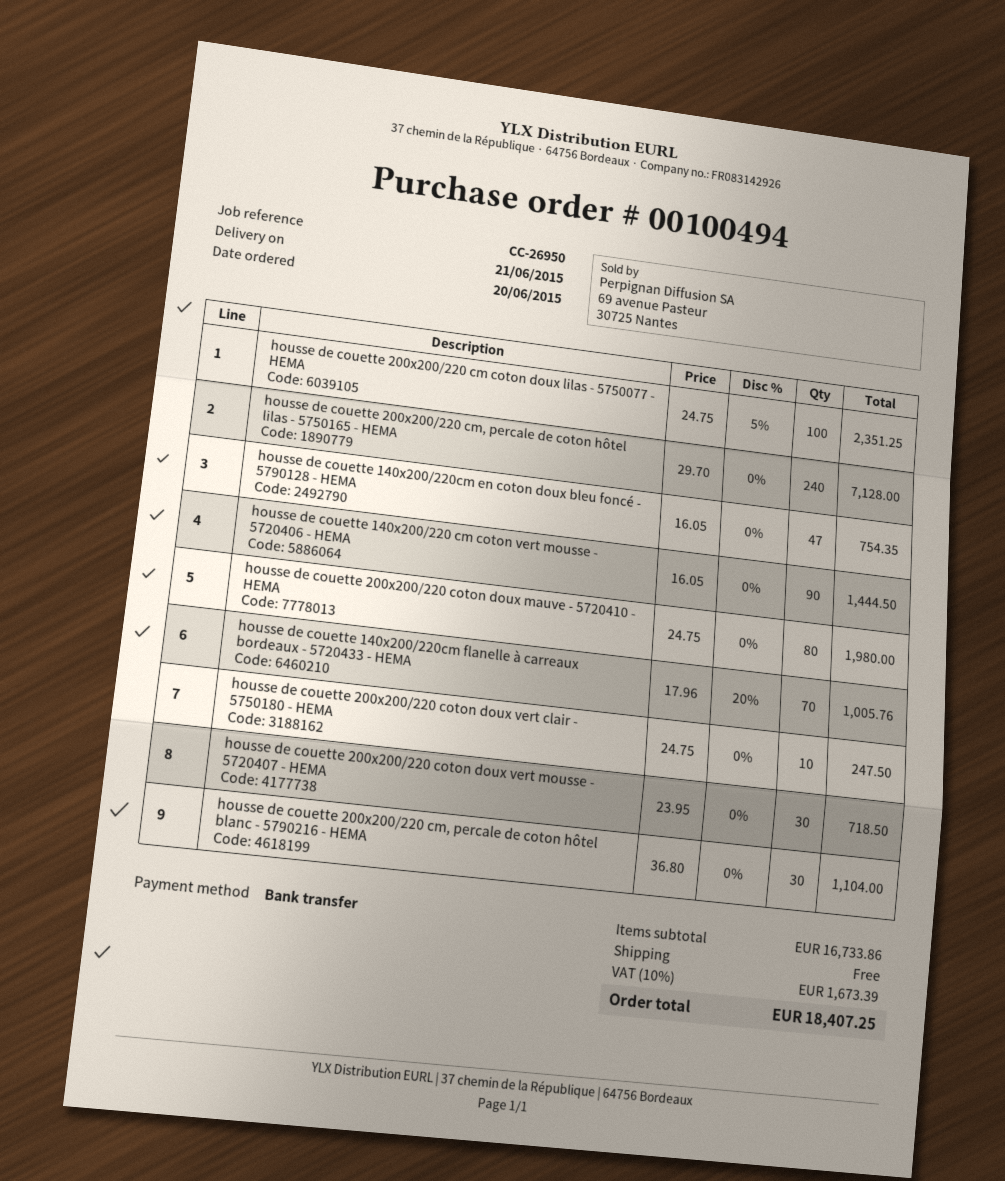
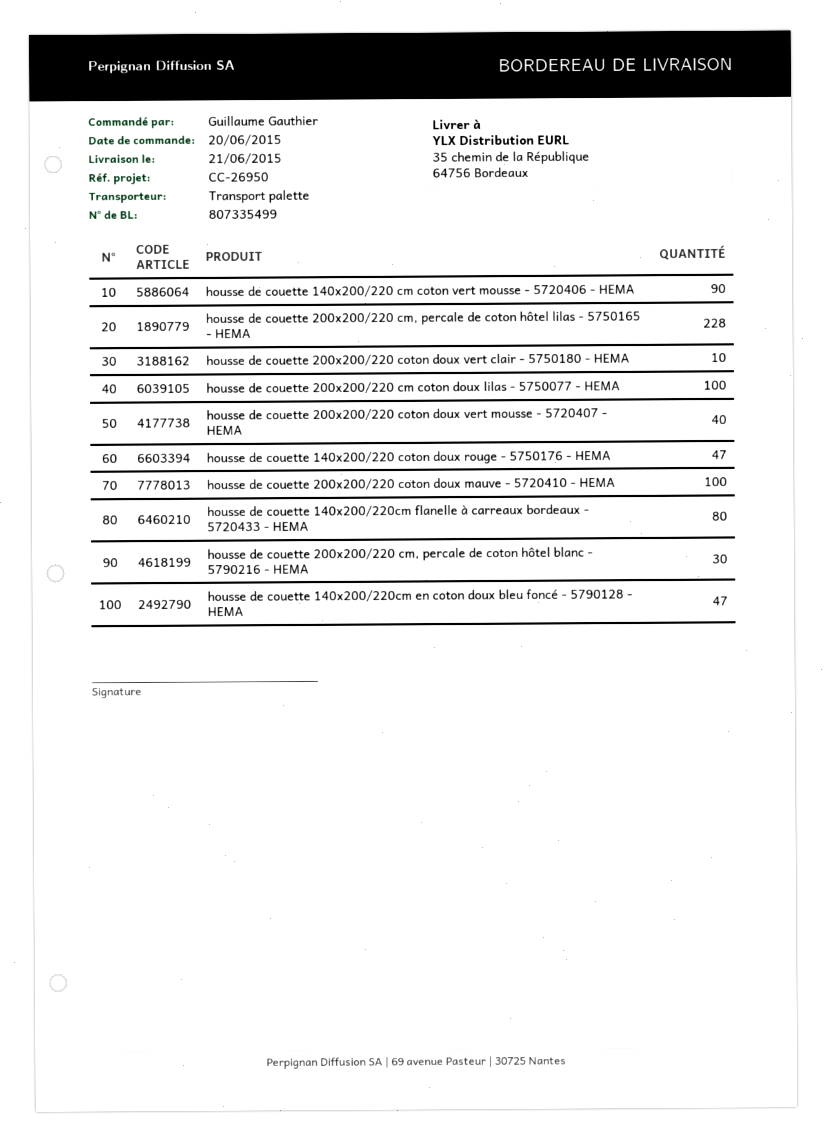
housse de couette 200x200/220 cm, percale de coton hôtel lilas - 5750165 - HEMA: 240 -> 228
housse de couette 200x200/220 coton doux mauve - 5720410 - HEMA: 80 -> 100
housse de couette 140x200/220cm flanelle à carreaux bordeaux - 5720433 - HEMA: 70 -> 80
housse de couette 200x200/220 coton doux vert mousse - 5720407 - HEMA: 30 -> 40
housse de couette 140x200/220 coton doux rouge - 5750176 - HEMA: none -> 47

